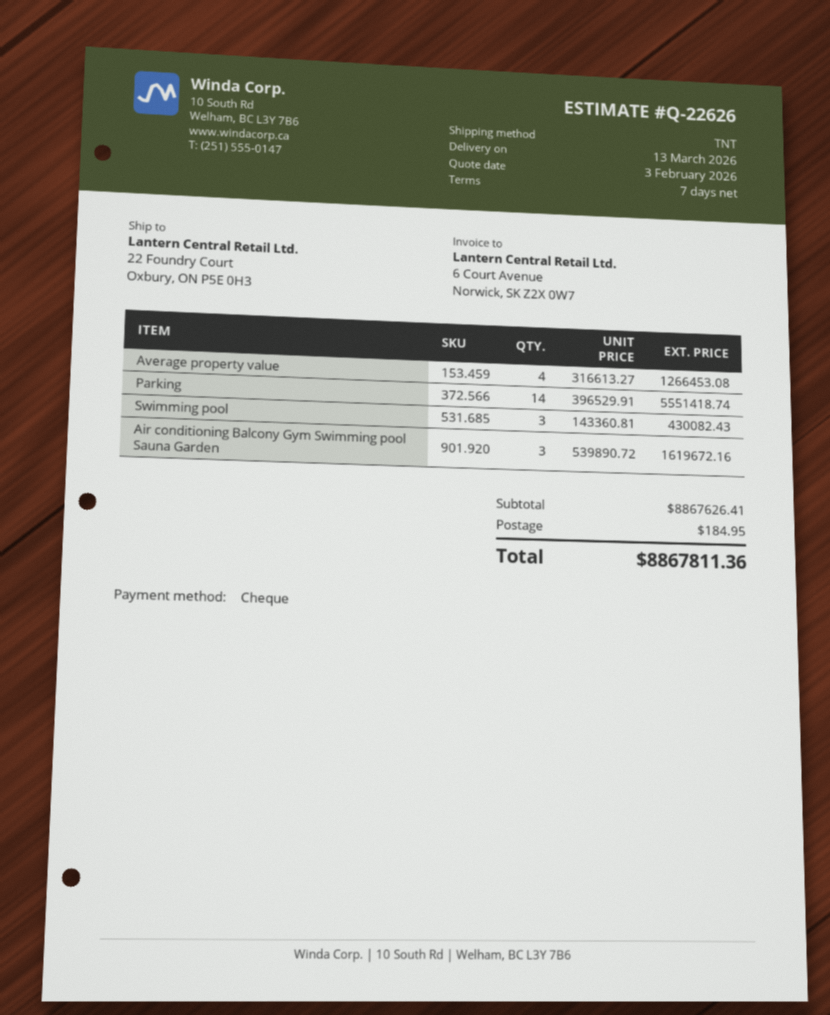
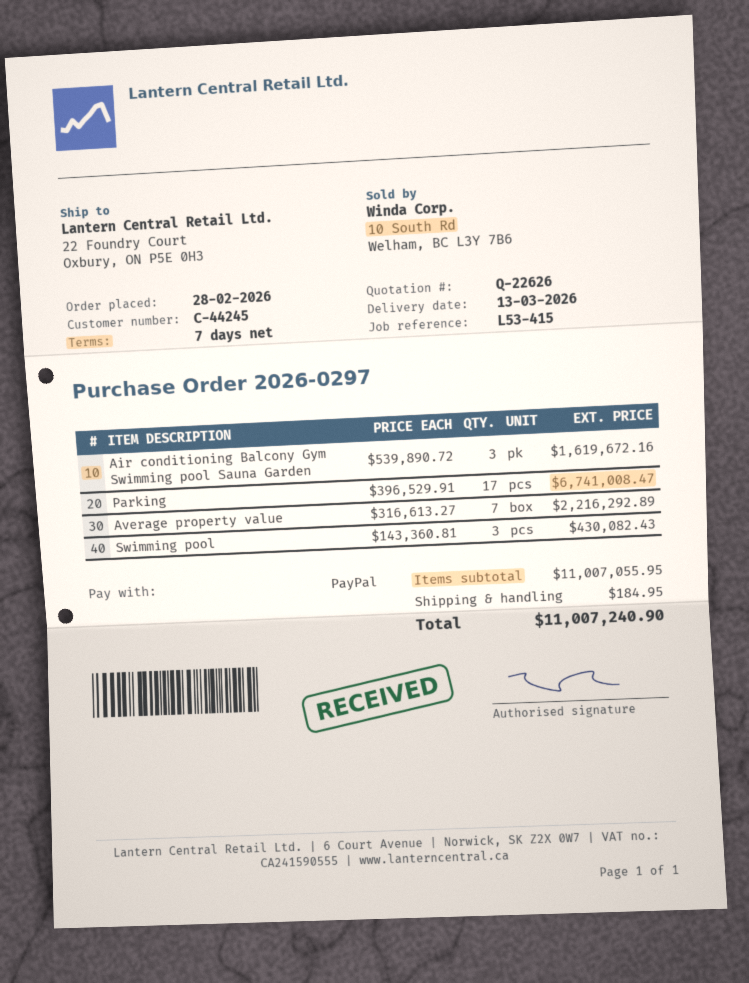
payment method: cheque -> PayPal
Average property value: 4 x 316613.27 = 1266453.08 -> 7 x 316613.27 = 2216292.89
Parking: 14 x 396529.91 = 5551418.74 -> 17 x 396529.91 = 6741008.47
subtotal: 8867626.41 -> 11007055.95
total: 8867811.36 -> 11007240.90

